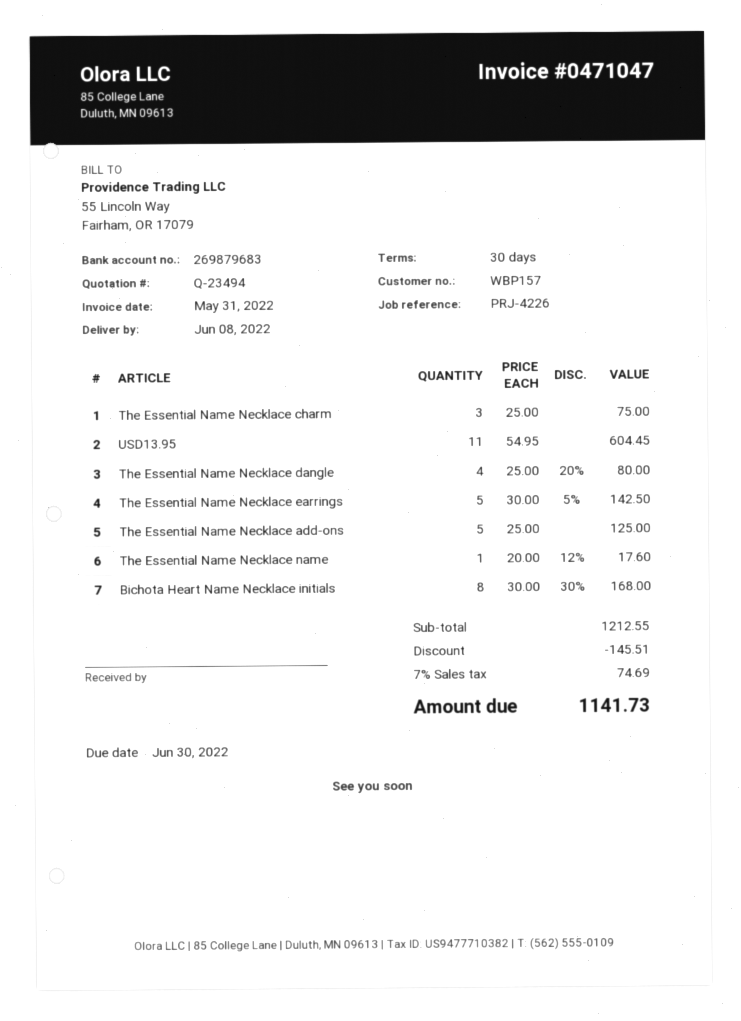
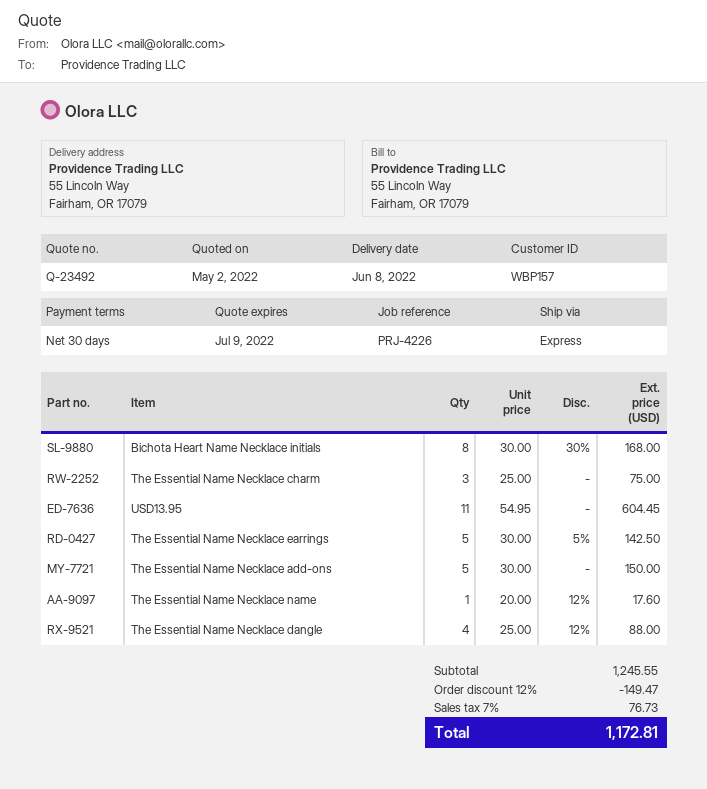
quote number: Q-23494 -> Q-23492
The Essential Name Necklace dangle: 4 x 25.00 - 20% = 80.00 -> 4 x 25.00 - 12% = 88.00
The Essential Name Necklace add-ons: 5 x 25.00 = 125.00 -> 5 x 30.00 = 150.00
subtotal: 1212.55 -> 1245.55
discount: 145.51 -> 149.47
tax: 7% = 74.69 -> 7% = 76.73
total: 1141.73 -> 1172.81

